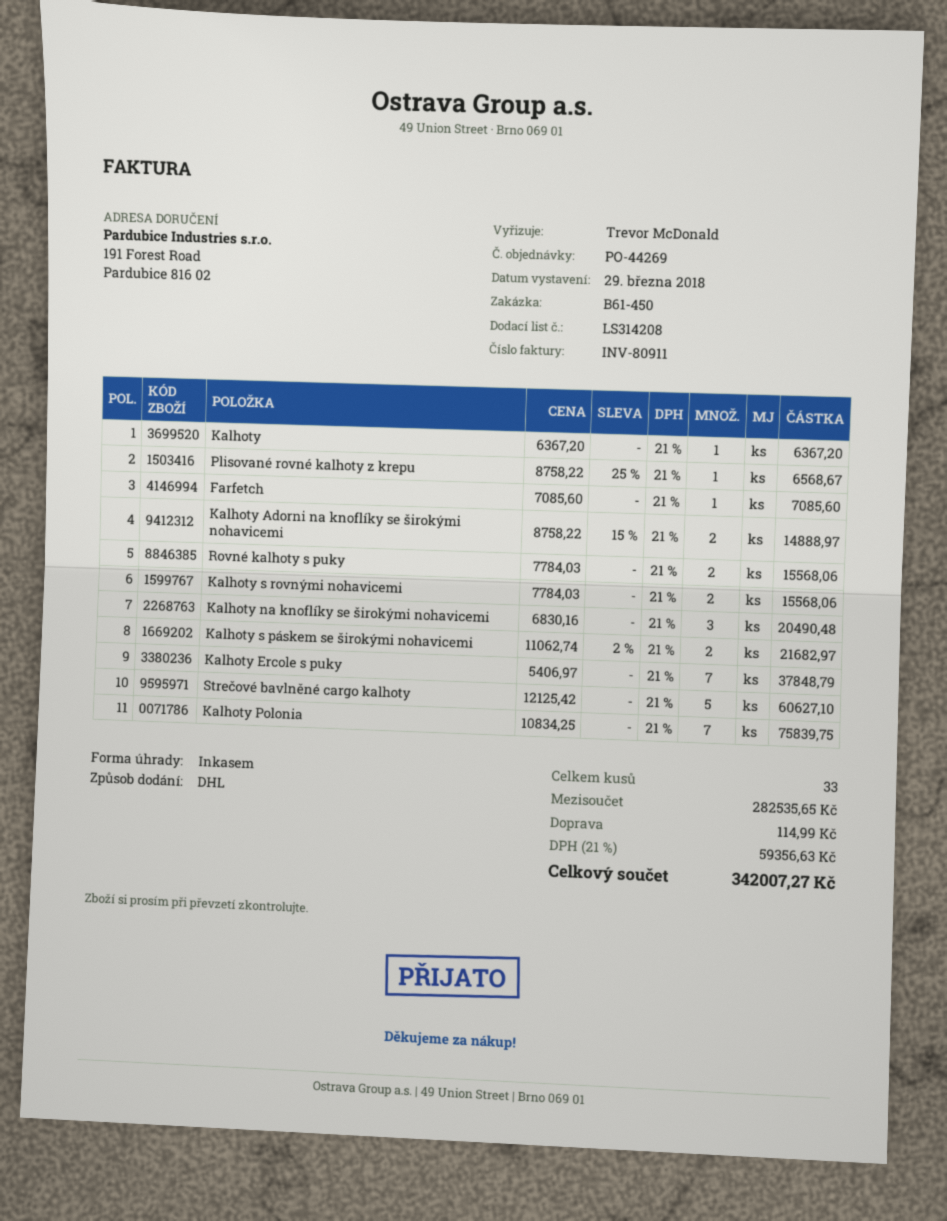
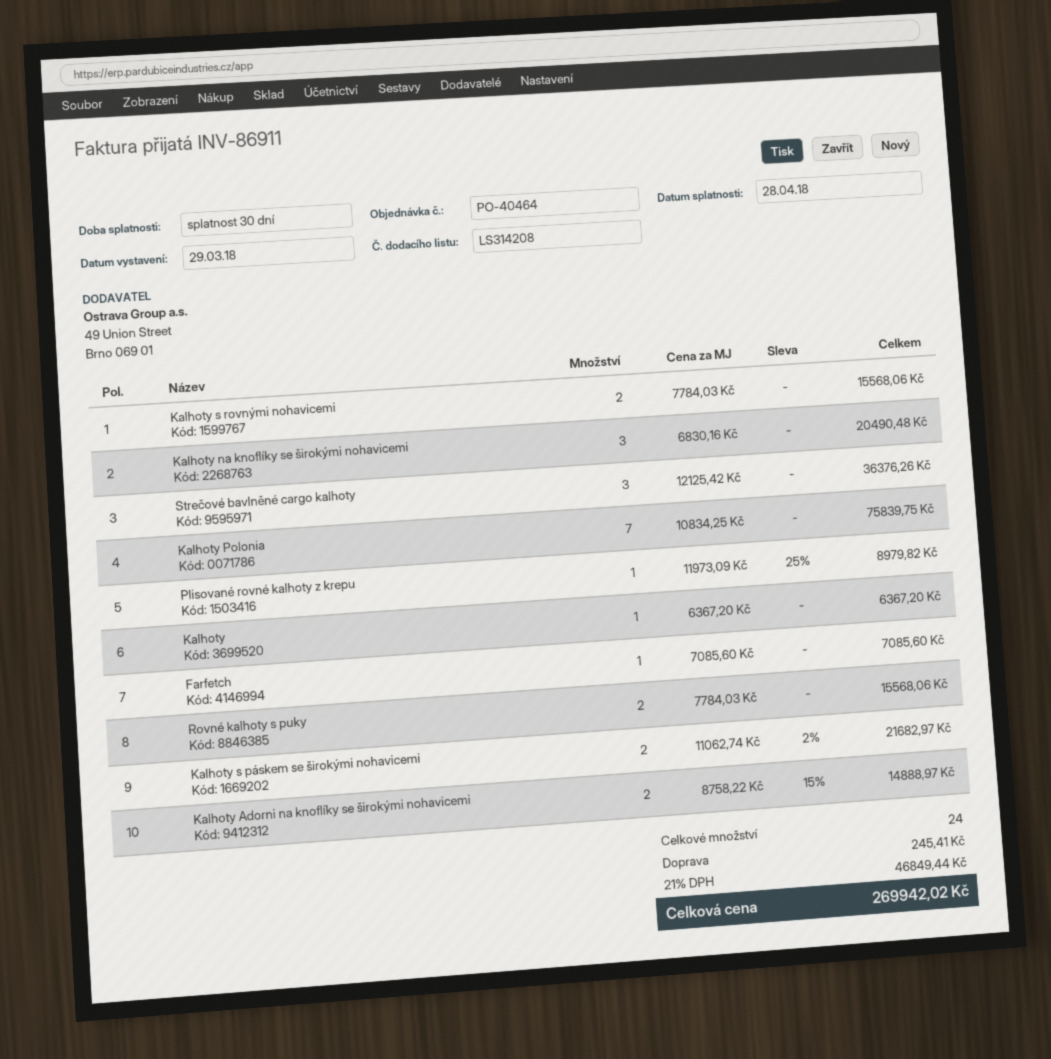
order number: PO-44269 -> PO-40464
invoice number: INV-80911 -> INV-86911
Plisované rovné kalhoty z krepu: 1 x 8758.22 - 25% = 6568.67 -> 1 x 11973.09 - 25% = 8979.82
Kalhoty Ercole s puky: 7 x 5406.97 = 37848.79 -> none
Strečové bavlněné cargo kalhoty: 5 x 12125.42 = 60627.10 -> 3 x 12125.42 = 36376.26
total quantity: 33 -> 24
shipping: 114.99 -> 245.41
tax: 21% = 59356.63 -> 21% = 46849.44
total: 342007.27 -> 269942.02

